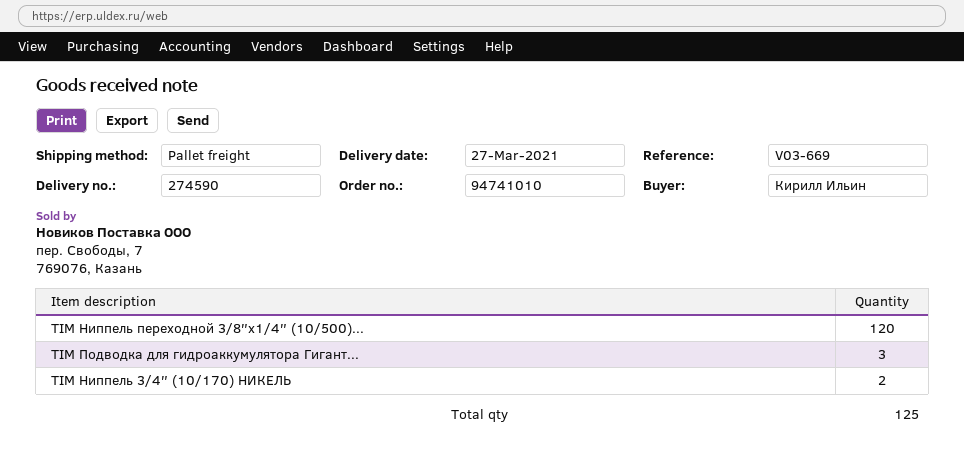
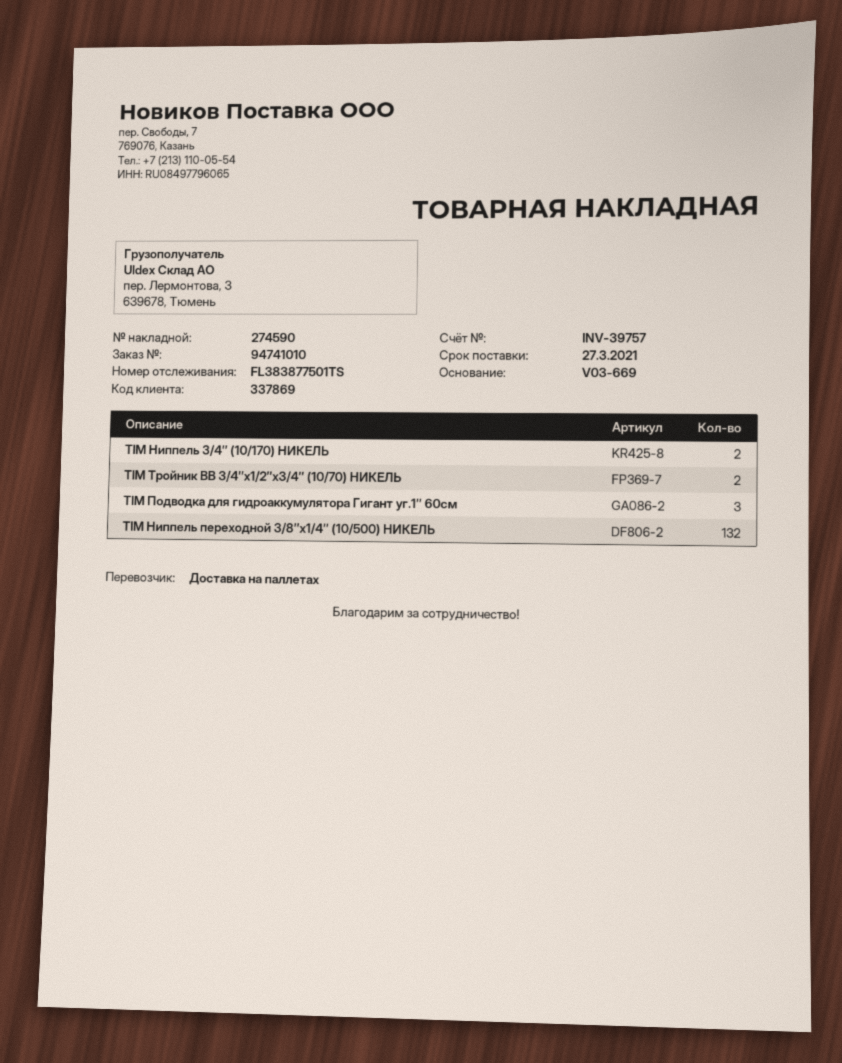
TIM Ниппель переходной 3/8″x1/4″ (10/500)...: 120 -> 132
TIM Тройник ВВ 3/4″x1/2″x3/4″ (10/70) НИКЕЛЬ: none -> 2

